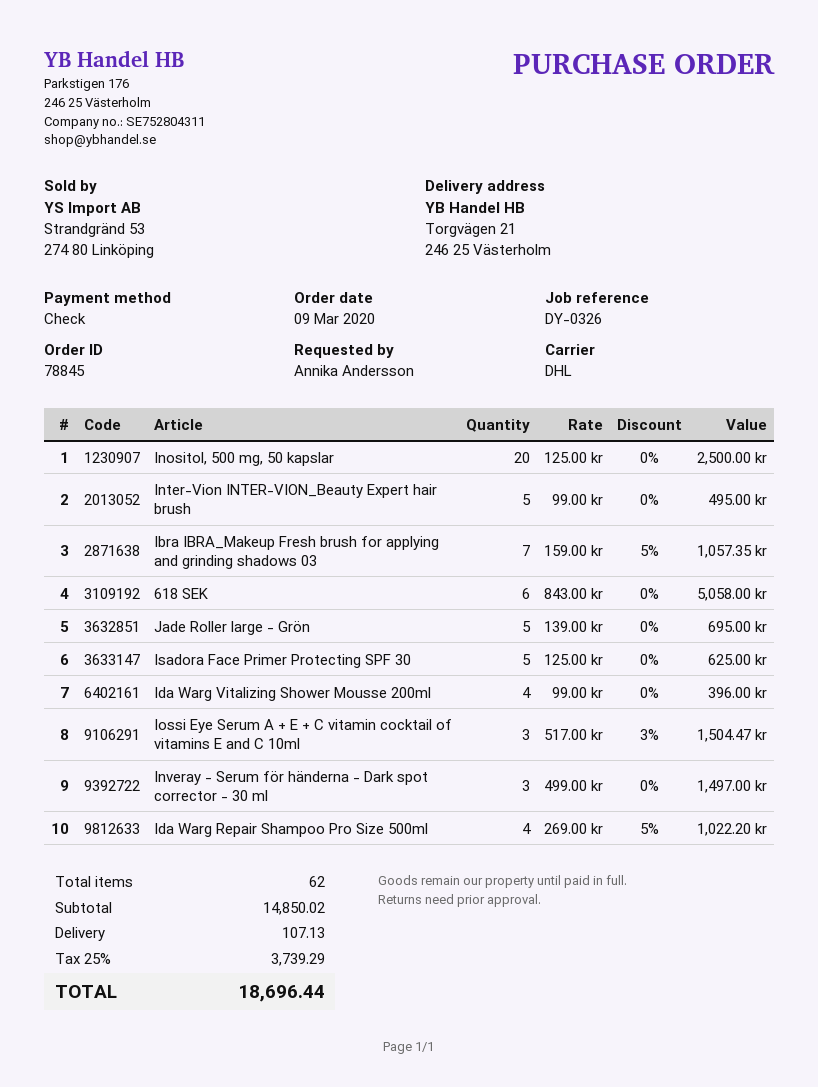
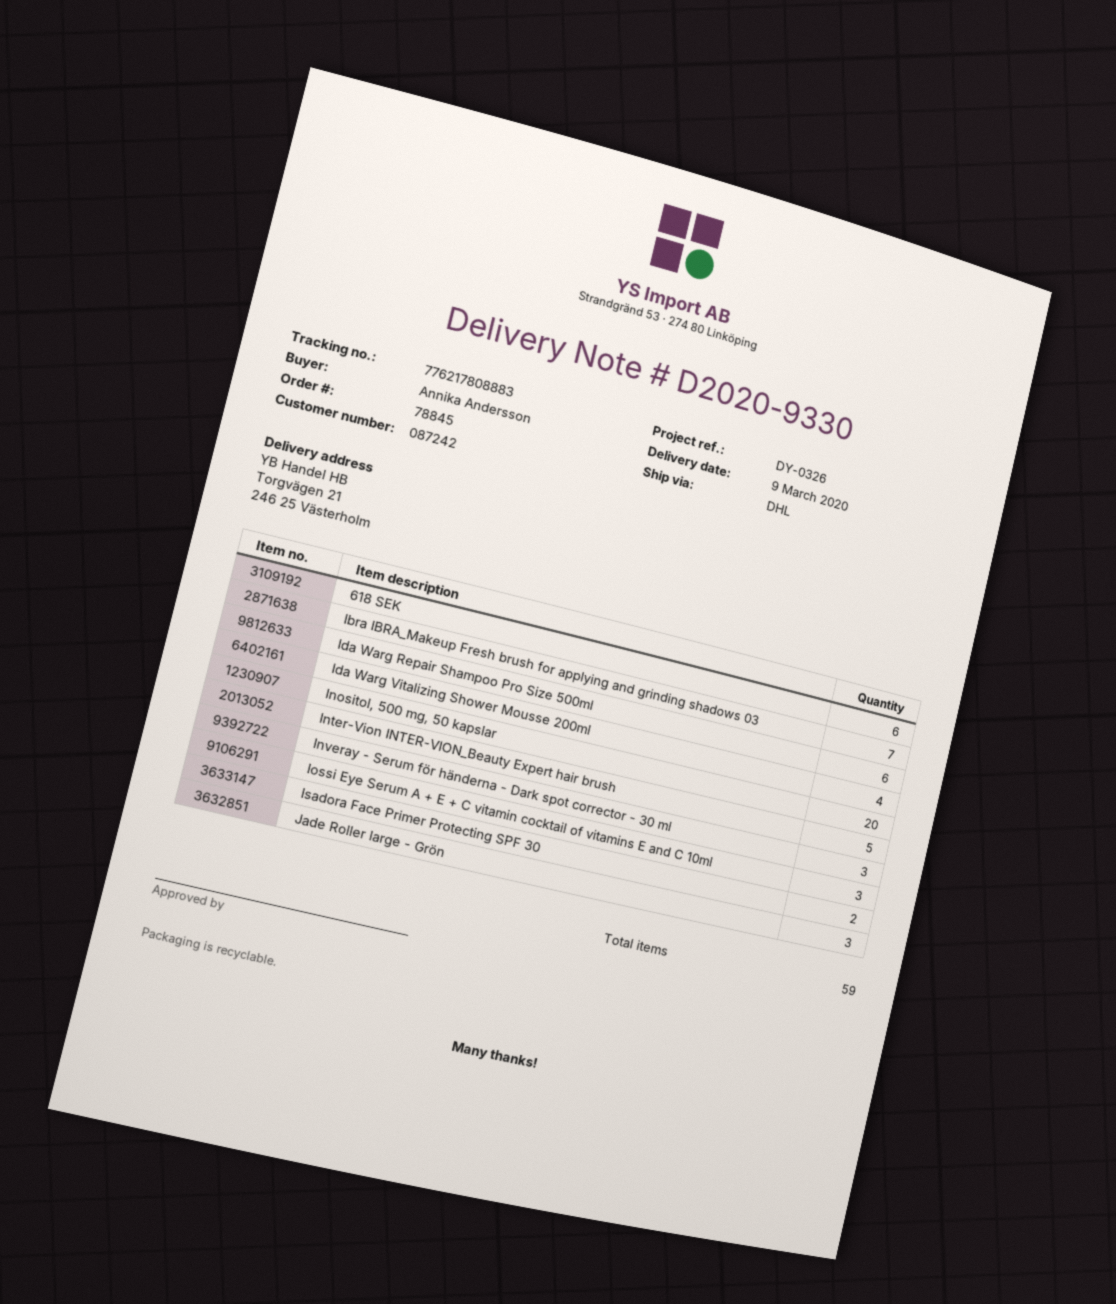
Jade Roller large - Grön: 5 -> 3
Isadora Face Primer Protecting SPF 30: 5 -> 2
Ida Warg Repair Shampoo Pro Size 500ml: 4 -> 6
total quantity: 62 -> 59

